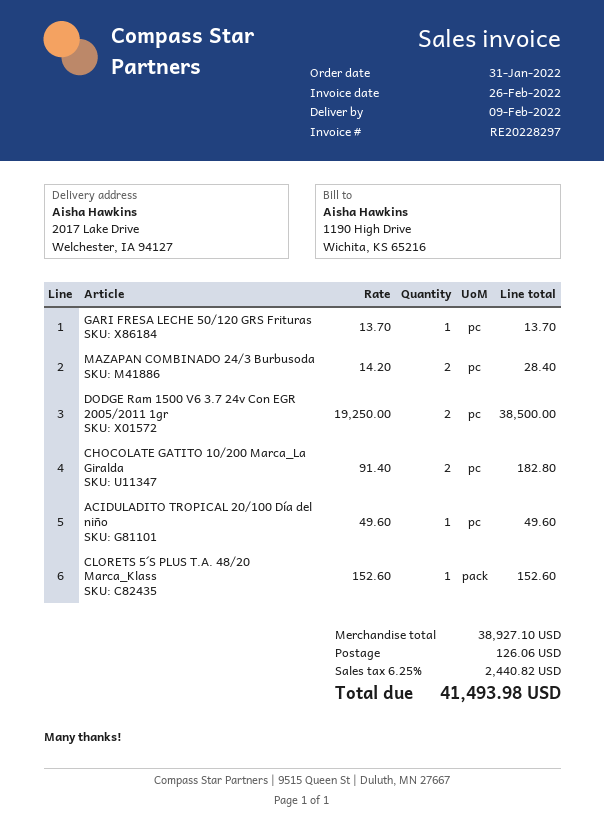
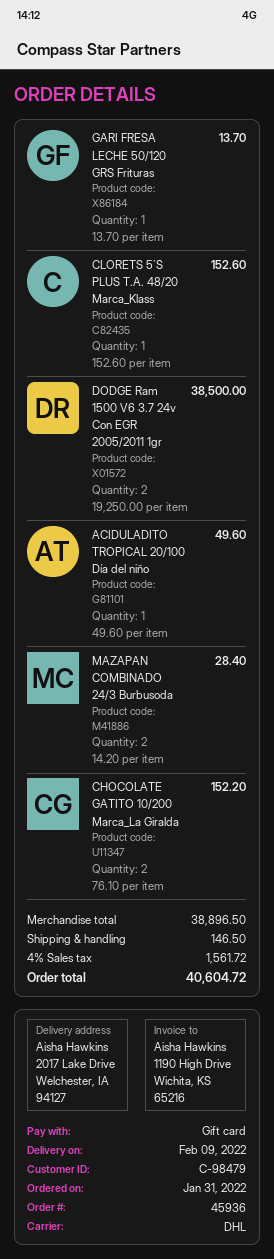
CHOCOLATE GATITO 10/200 Marca_La Giralda: 2 x 91.40 = 182.80 -> 2 x 76.10 = 152.20
subtotal: 38927.10 -> 38896.50
shipping: 126.06 -> 146.50
tax: 6.25% = 2440.82 -> 4% = 1561.72
total: 41493.98 -> 40604.72

